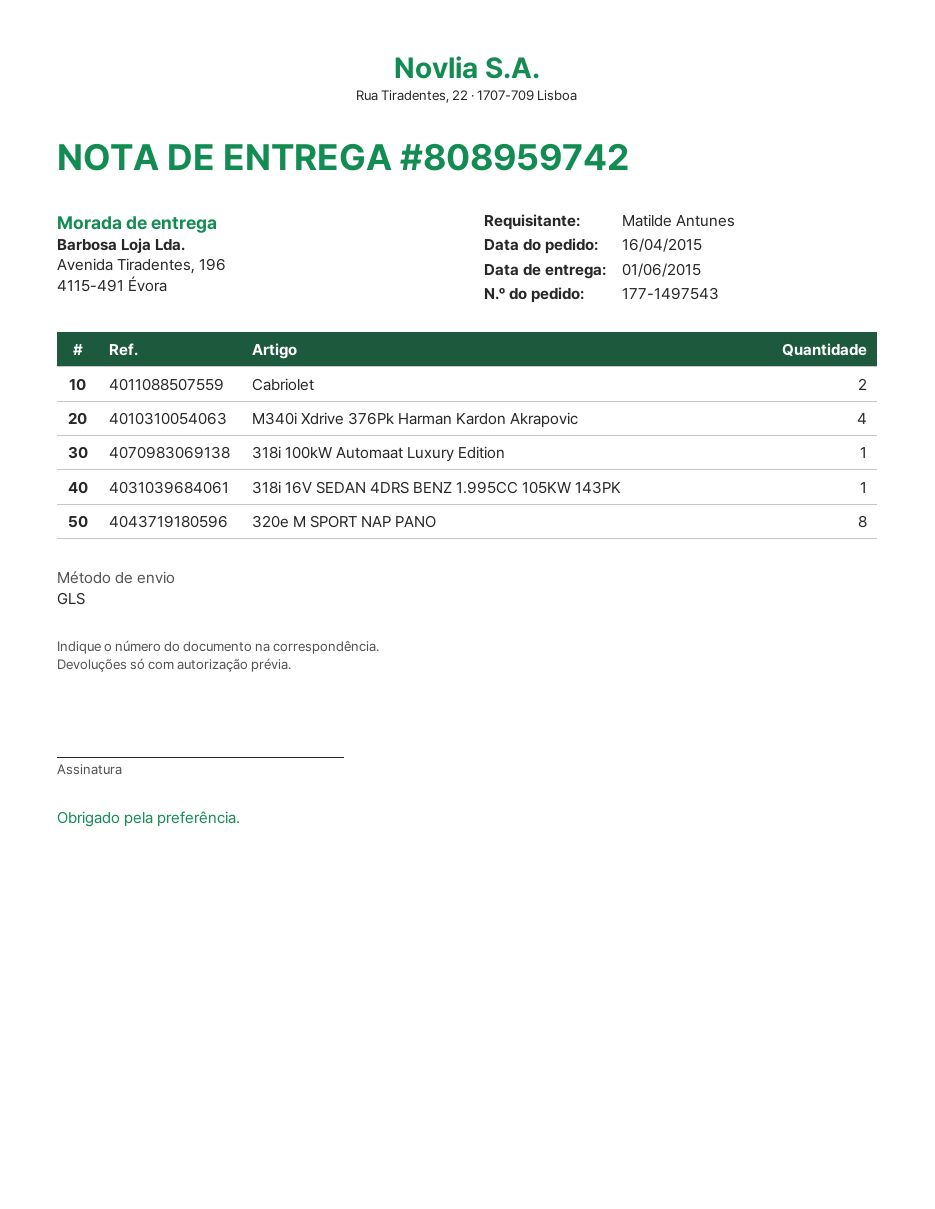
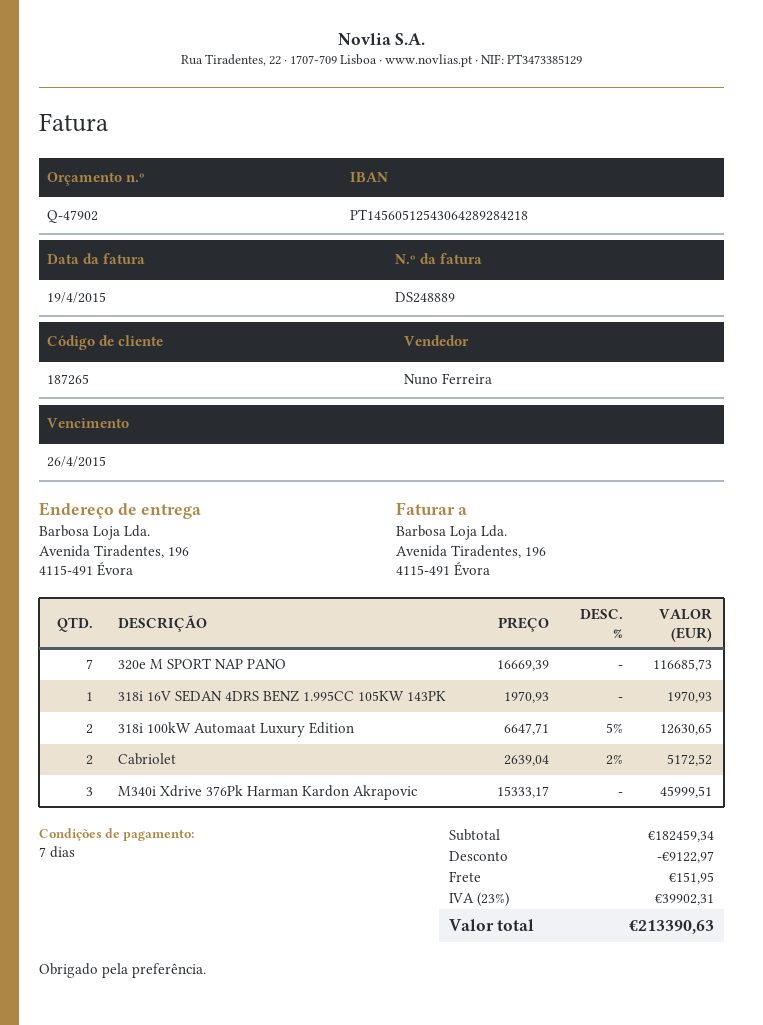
M340i Xdrive 376Pk Harman Kardon Akrapovic: 4 -> 3
318i 100kW Automaat Luxury Edition: 1 -> 2
320e M SPORT NAP PANO: 8 -> 7

